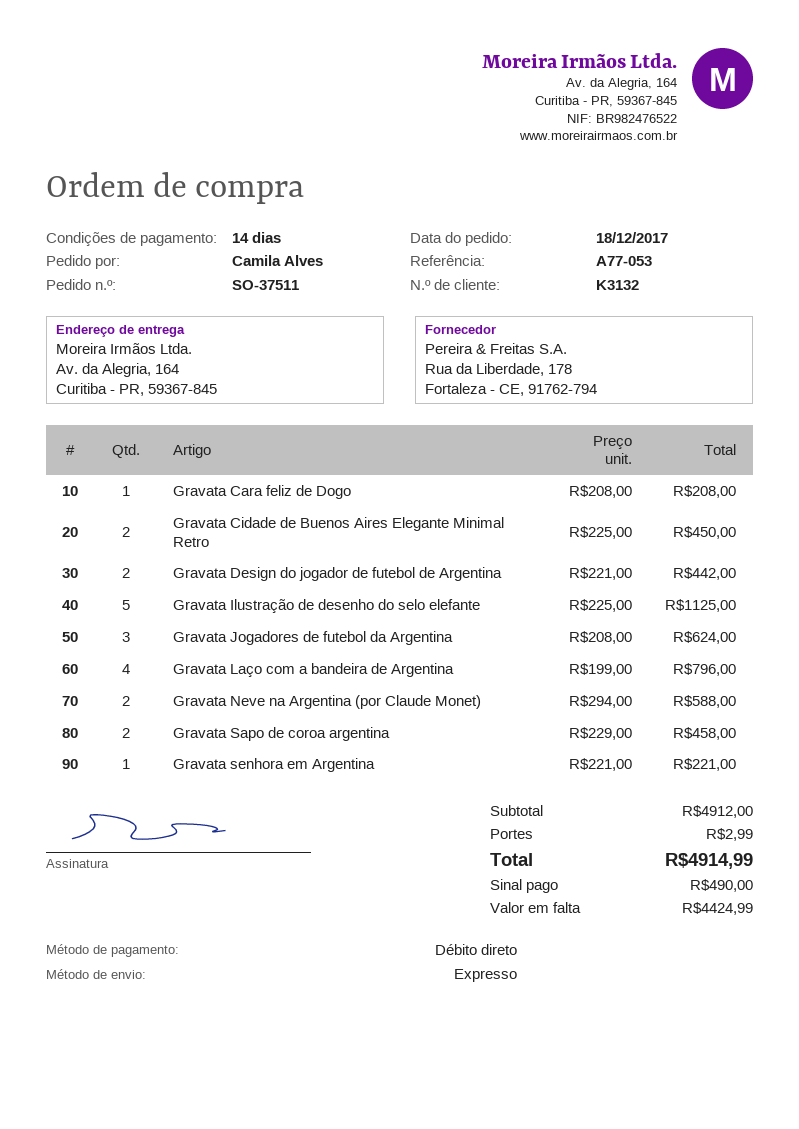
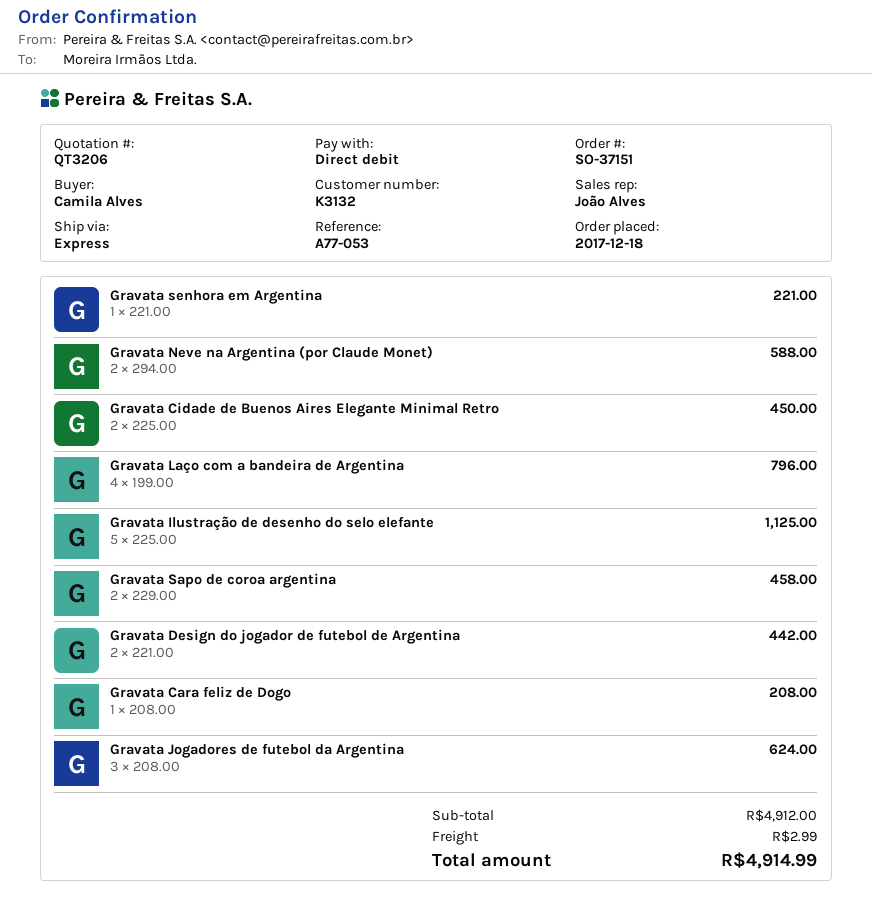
order number: SO-37511 -> SO-37151

